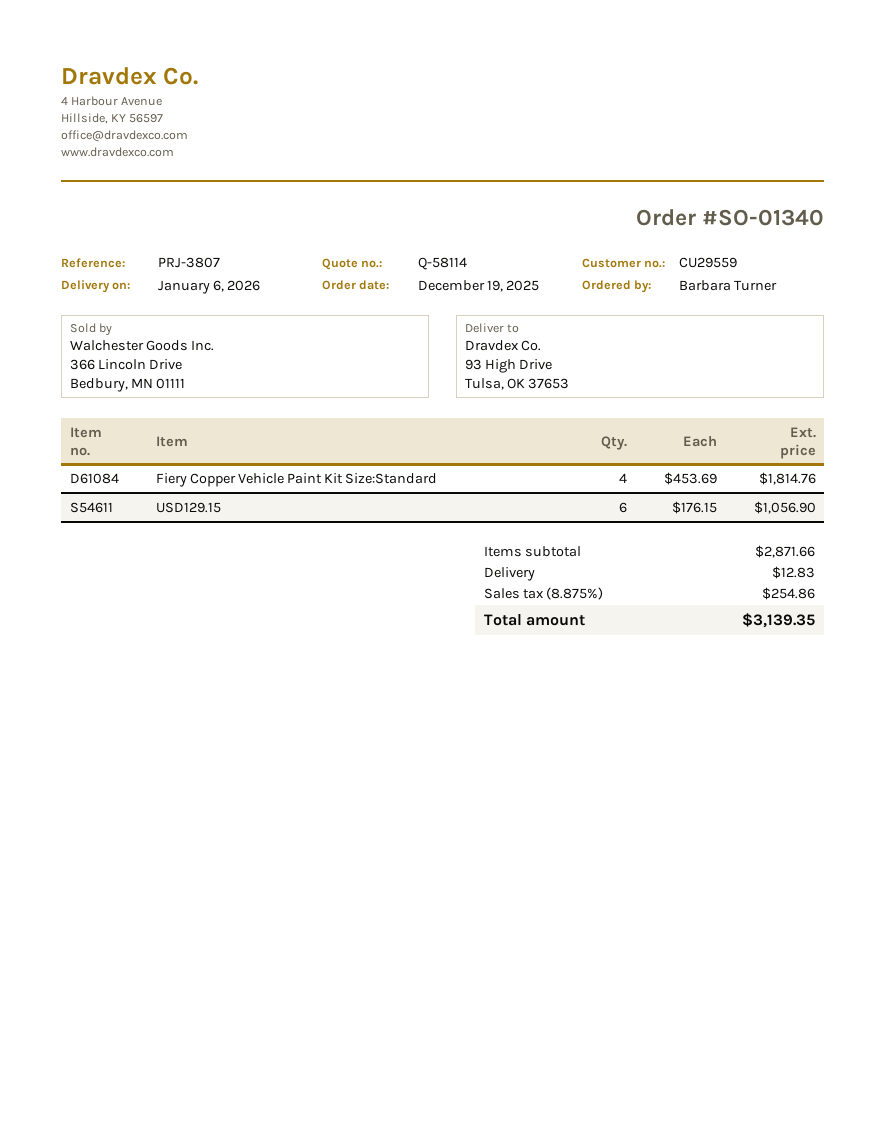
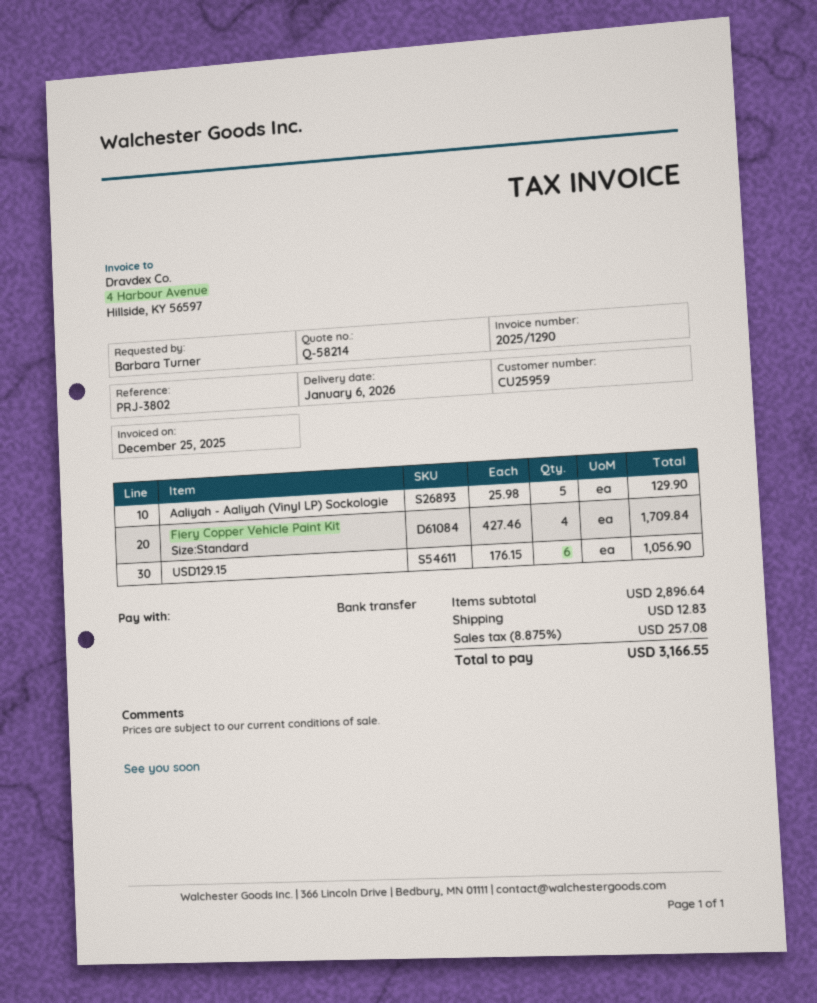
quote number: Q-58114 -> Q-58214
customer number: CU29559 -> CU25959
reference: PRJ-3807 -> PRJ-3802
Fiery Copper Vehicle Paint Kit Size:Standard: 4 x 453.69 = 1814.76 -> 4 x 427.46 = 1709.84
Aaliyah - Aaliyah (Vinyl LP) Sockologie: none -> 5 x 25.98 = 129.90
subtotal: 2871.66 -> 2896.64
tax: 8.875% = 254.86 -> 8.875% = 257.08
total: 3139.35 -> 3166.55

